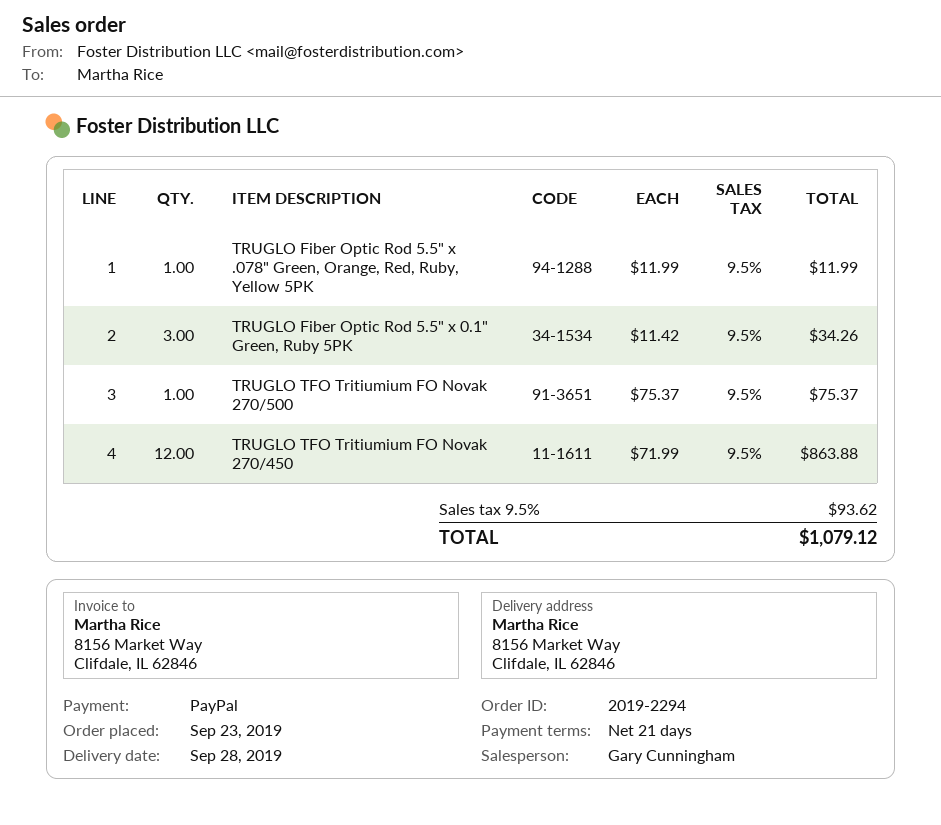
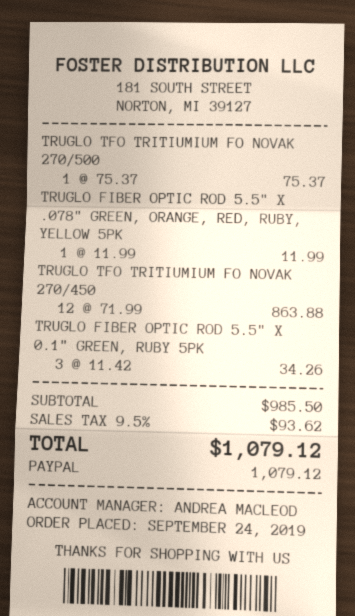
order date: 2019-09-23 -> 2019-09-24
sales rep: Gary Cunningham -> ANDREA MACLEOD

